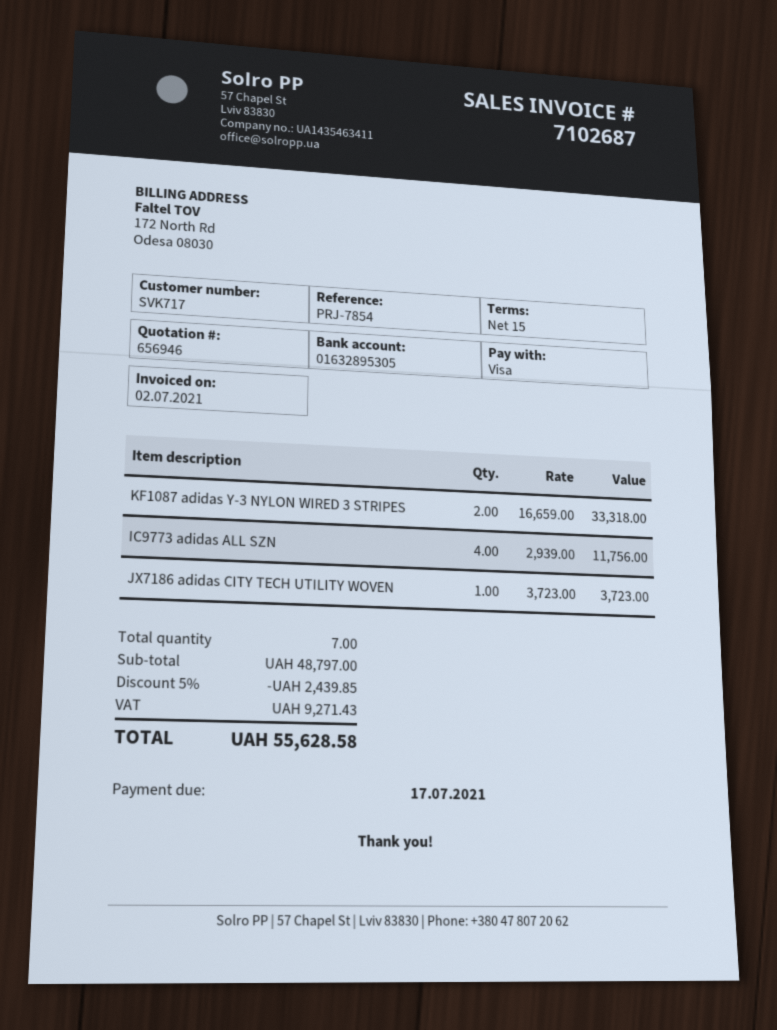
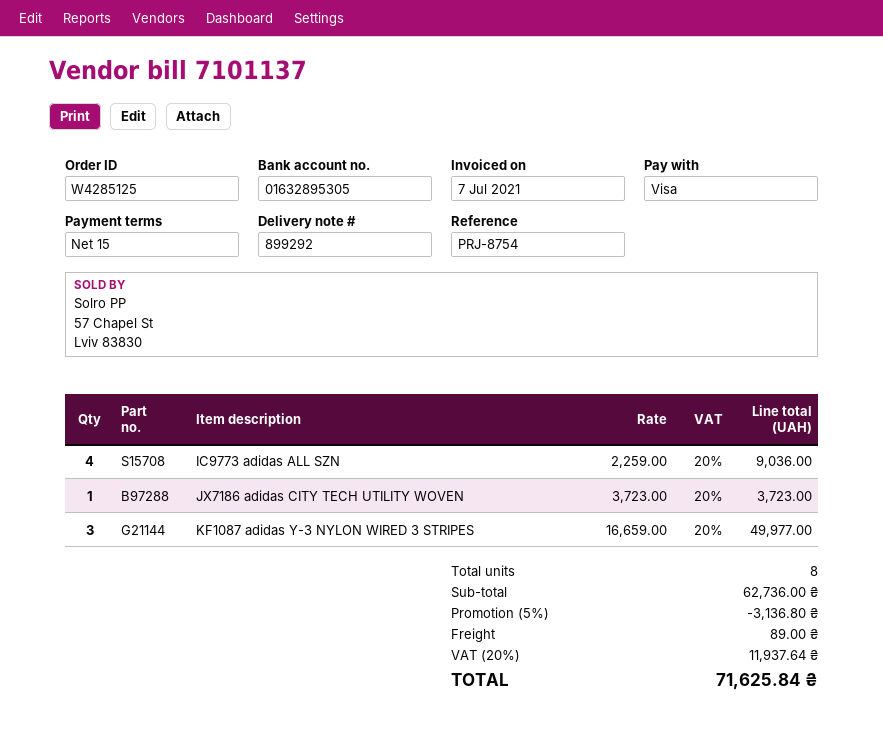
invoice number: 7102687 -> 7101137
invoice date: 2021-07-02 -> 2021-07-07
reference: PRJ-7854 -> PRJ-8754
KF1087 adidas Y-3 NYLON WIRED 3 STRIPES: 2 x 16659.00 = 33318.00 -> 3 x 16659.00 = 49977.00
IC9773 adidas ALL SZN: 4 x 2939.00 = 11756.00 -> 4 x 2259.00 = 9036.00
total quantity: 7 -> 8
subtotal: 48797.00 -> 62736.00
discount: 5% = 2439.85 -> 5% = 3136.80
shipping: none -> 89.00
tax: 9271.43 -> 11937.64
total: 55628.58 -> 71625.84

